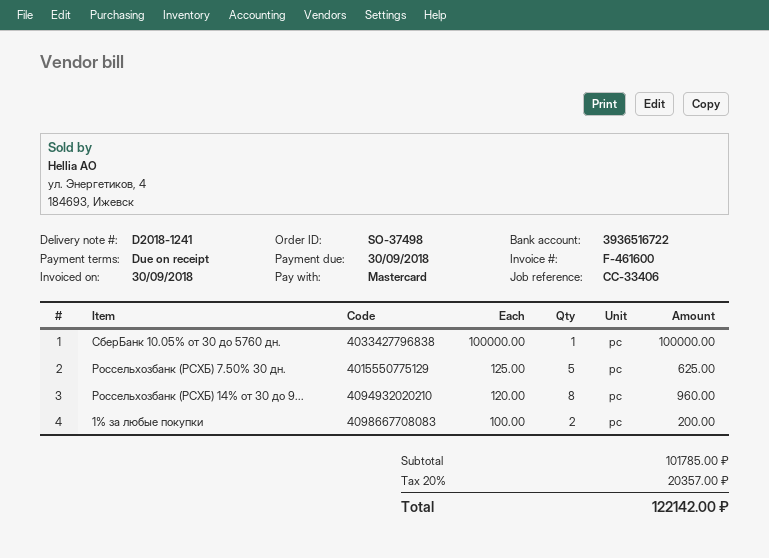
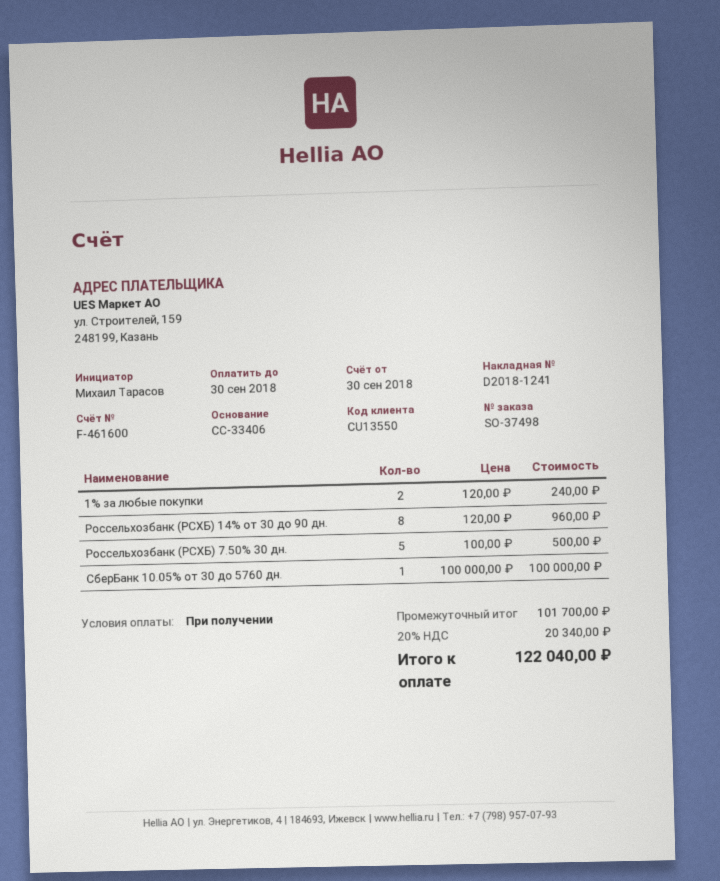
Россельхозбанк (РСХБ) 7.50% 30 дн.: 5 x 125.00 = 625.00 -> 5 x 100.00 = 500.00
1% за любые покупки: 2 x 100.00 = 200.00 -> 2 x 120.00 = 240.00
subtotal: 101785.00 -> 101700.00
tax: 20% = 20357.00 -> 20% = 20340.00
total: 122142.00 -> 122040.00

